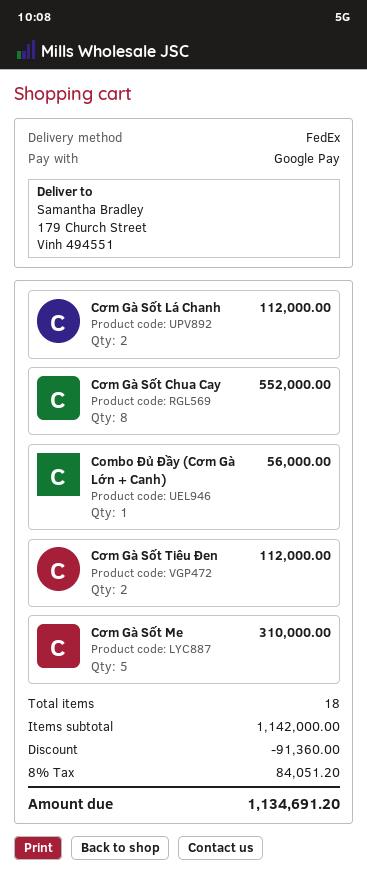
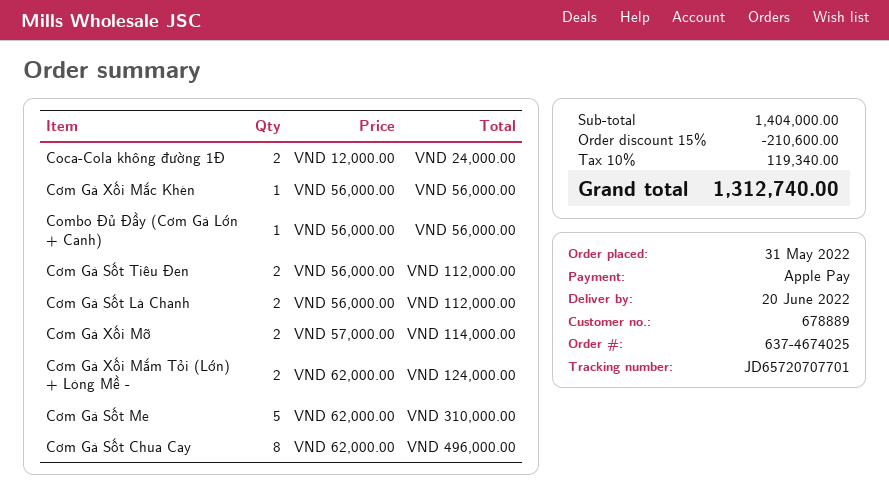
payment method: Google Pay -> Apple Pay
Cơm Gà Sốt Chua Cay: 8 for 552000.00 -> 8 for 496000.00
Coca-Cola không đường 1Đ: none -> 2 for 24000.00
Cơm Gà Xối Mắc Khén: none -> 1 for 56000.00
Cơm Gà Xối Mỡ: none -> 2 for 114000.00
Cơm Gà Xối Mắm Tỏi (Lớn) + Lòng Mề -: none -> 2 for 124000.00
subtotal: 1142000.00 -> 1404000.00
discount: 91360.00 -> 210600.00
tax: 8% = 84051.20 -> 10% = 119340.00
total: 1134691.20 -> 1312740.00

